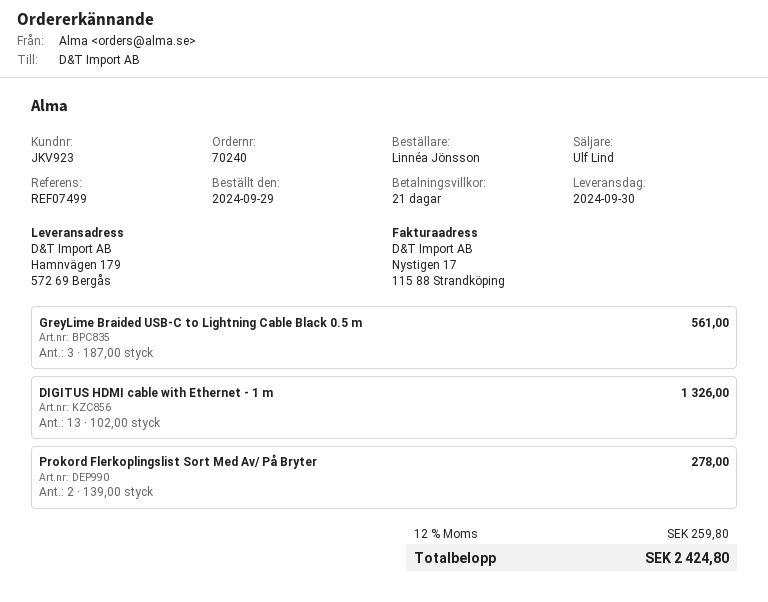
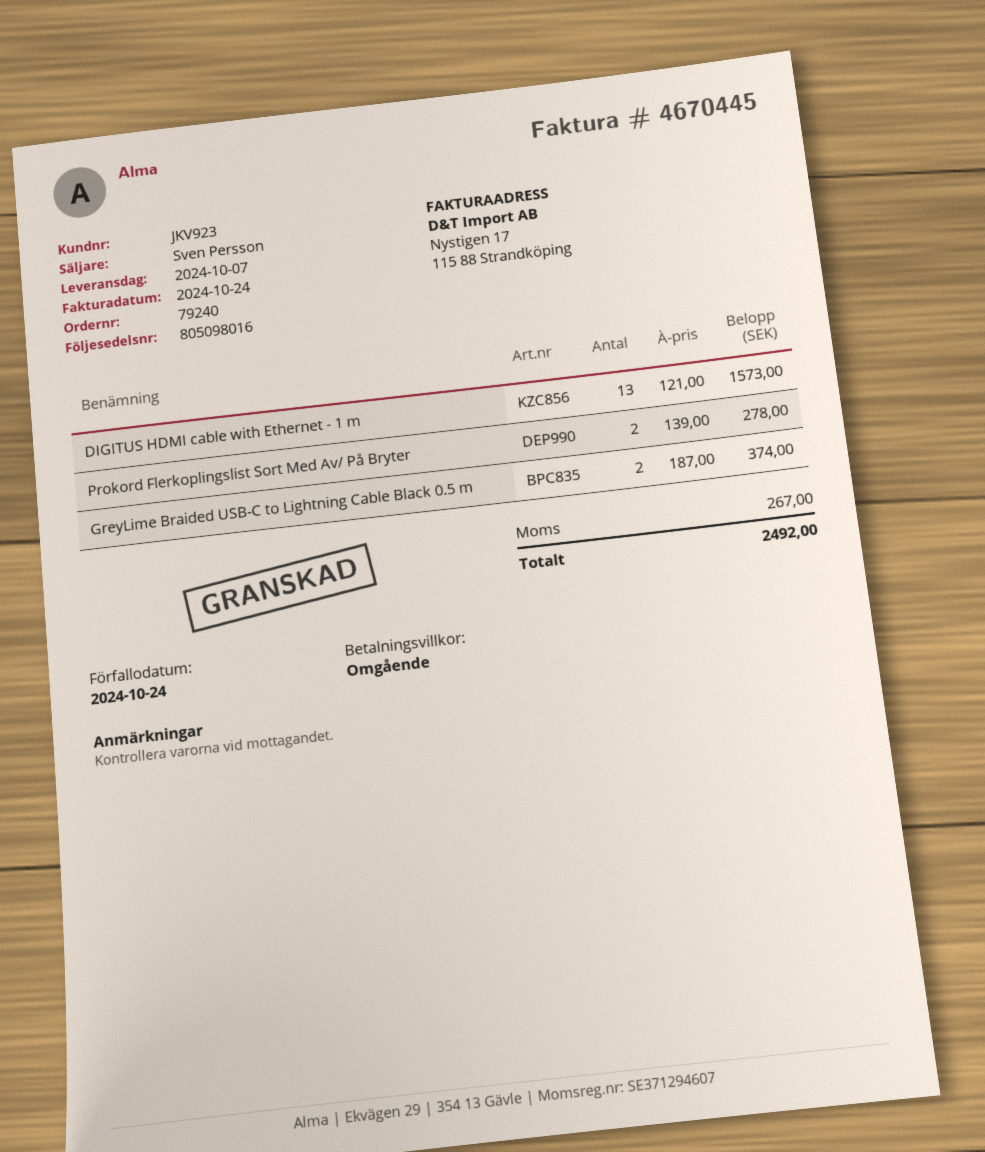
order number: 70240 -> 79240
delivery date: 2024-09-30 -> 2024-10-07
payment terms: 21 days -> on receipt
sales rep: Ulf Lind -> Sven Persson
GreyLime Braided USB-C to Lightning Cable Black 0.5 m: 3 x 187.00 = 561.00 -> 2 x 187.00 = 374.00
DIGITUS HDMI cable with Ethernet - 1 m: 13 x 102.00 = 1326.00 -> 13 x 121.00 = 1573.00
tax: 259.80 -> 267.00
total: 2424.80 -> 2492.00

